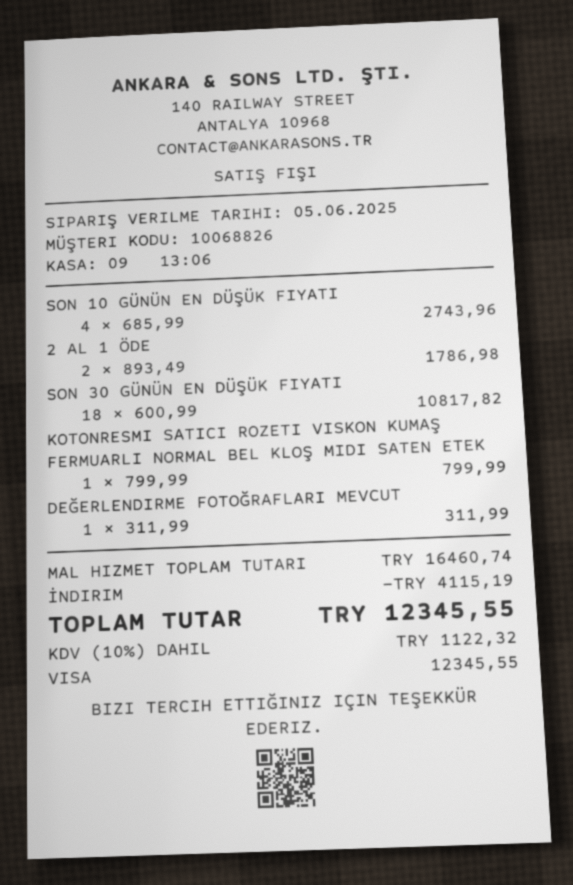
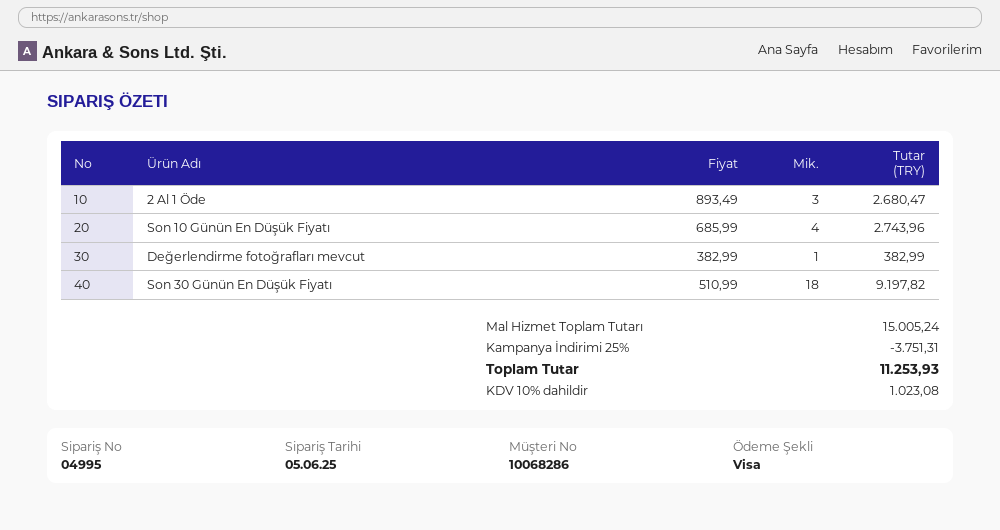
customer number: 10068826 -> 10068286
2 AL 1 ÖDE: 2 x 893.49 = 1786.98 -> 3 x 893.49 = 2680.47
SON 30 GÜNÜN EN DÜŞÜK FIYATI: 18 x 600.99 = 10817.82 -> 18 x 510.99 = 9197.82
KOTONRESMI SATICI ROZETI VISKON KUMAŞ FERMUARLI NORMAL BEL KLOŞ MIDI SATEN ETEK: 1 x 799.99 = 799.99 -> none
DEĞERLENDIRME FOTOĞRAFLARI MEVCUT: 1 x 311.99 = 311.99 -> 1 x 382.99 = 382.99
subtotal: 16460.74 -> 15005.24
discount: 4115.19 -> 3751.31
tax: 10% = 1122.32 -> 10% = 1023.08
total: 12345.55 -> 11253.93

